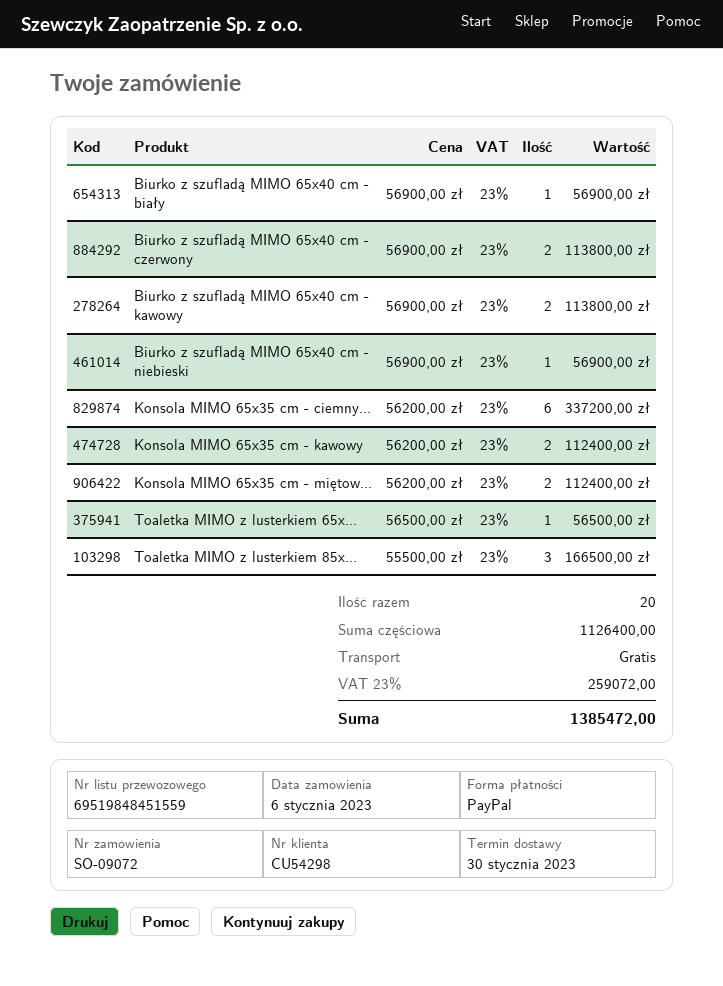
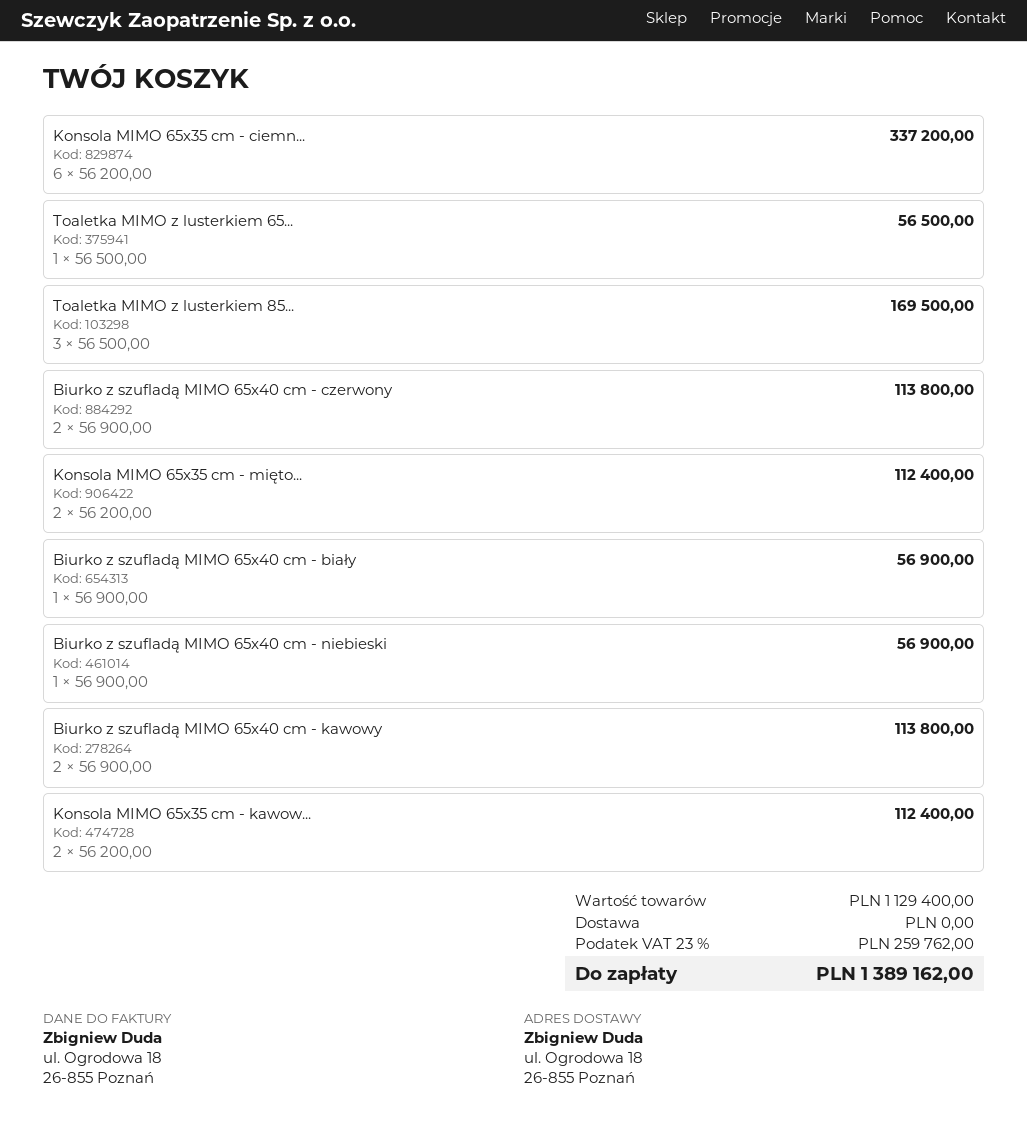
Toaletka MIMO z lusterkiem 85x...: 3 x 55500.00 = 166500.00 -> 3 x 56500.00 = 169500.00
subtotal: 1126400.00 -> 1129400.00
tax: 23% = 259072.00 -> 23% = 259762.00
total: 1385472.00 -> 1389162.00

